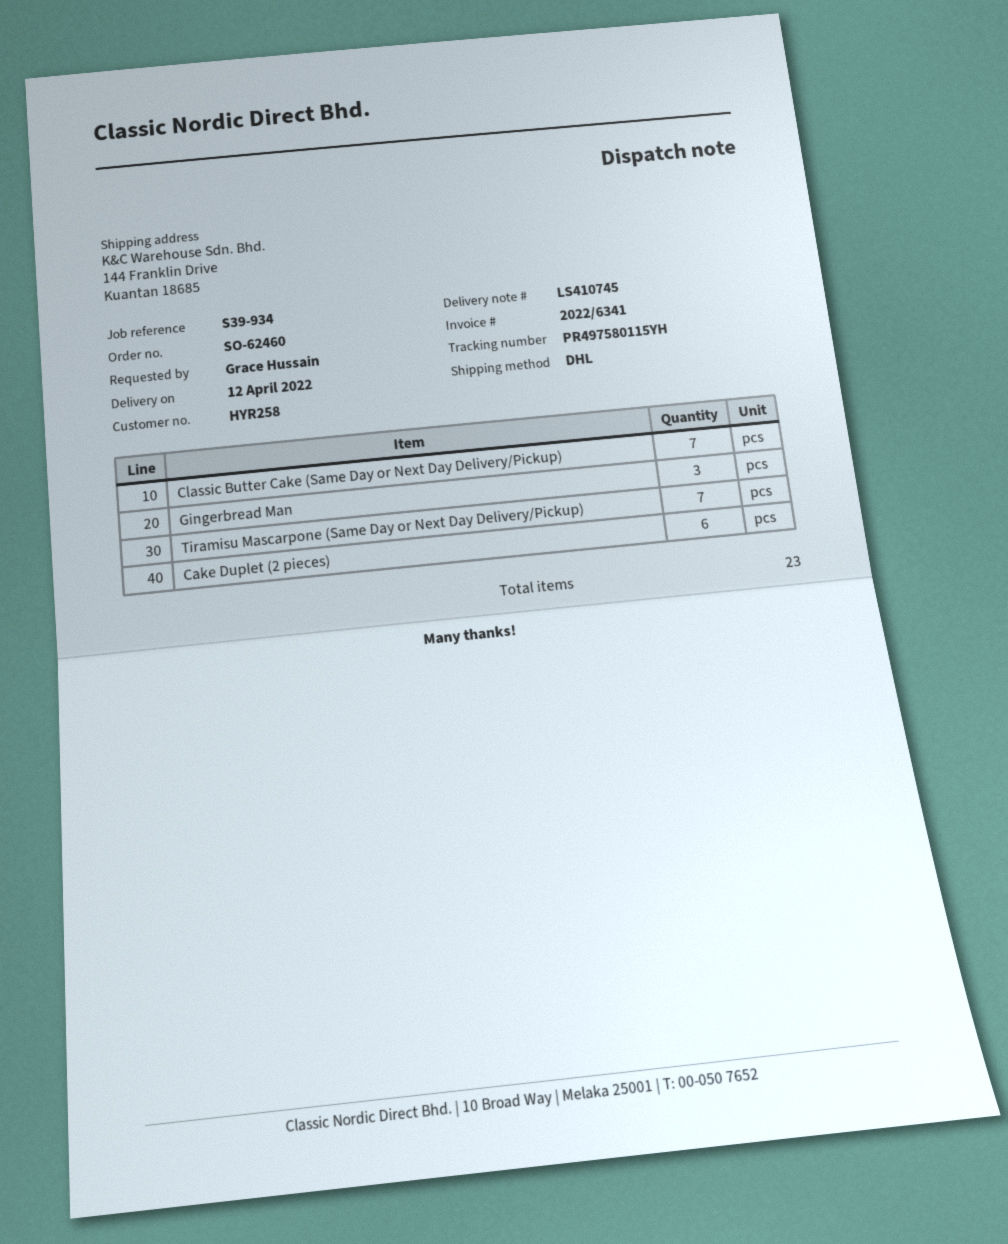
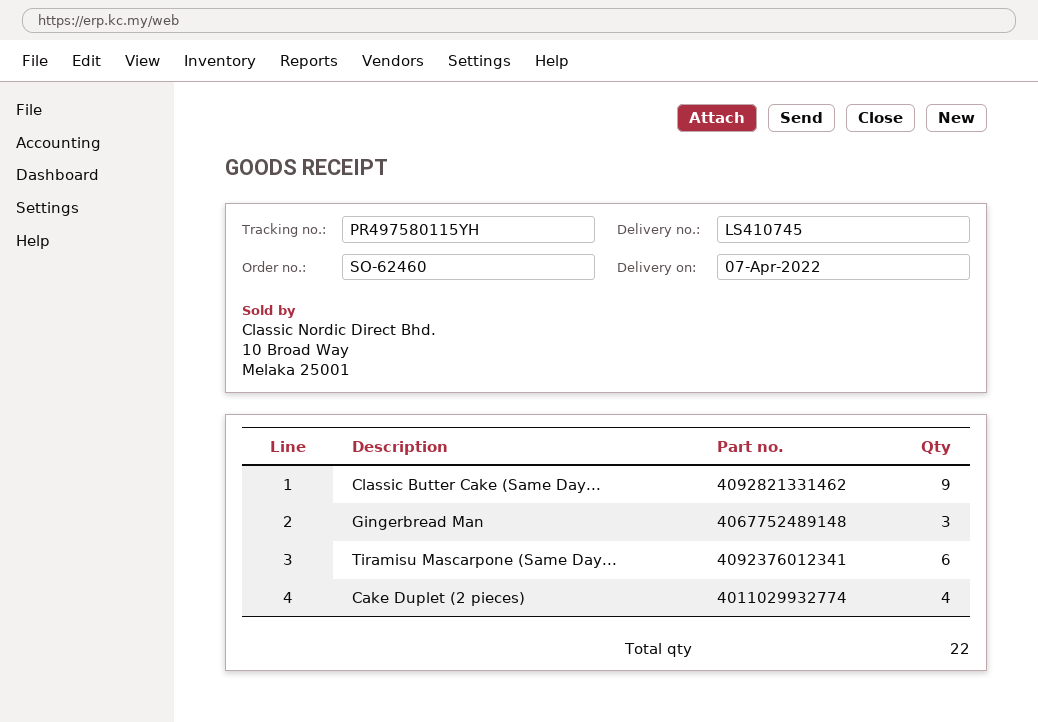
delivery date: 2022-04-12 -> 2022-04-07
Classic Butter Cake (Same Day or Next Day Delivery/Pickup): 7 -> 9
Tiramisu Mascarpone (Same Day or Next Day Delivery/Pickup): 7 -> 6
Cake Duplet (2 pieces): 6 -> 4
total quantity: 23 -> 22

